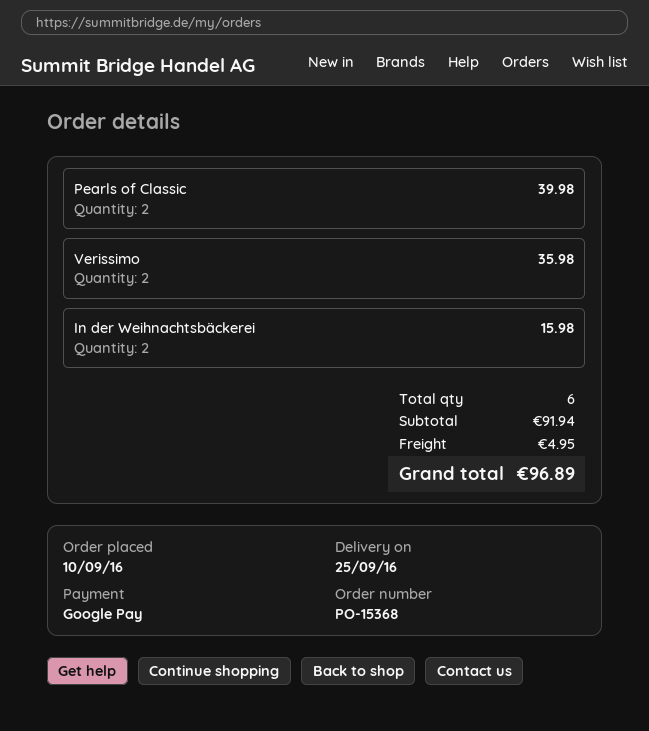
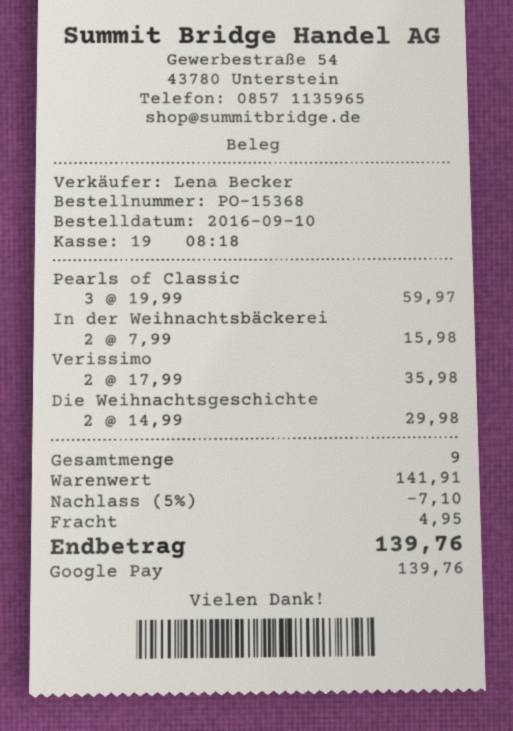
Pearls of Classic: 2 for 39.98 -> 3 for 59.97
Die Weihnachtsgeschichte: none -> 2 for 29.98
total quantity: 6 -> 9
subtotal: 91.94 -> 141.91
discount: none -> 5% = 7.10
total: 96.89 -> 139.76

